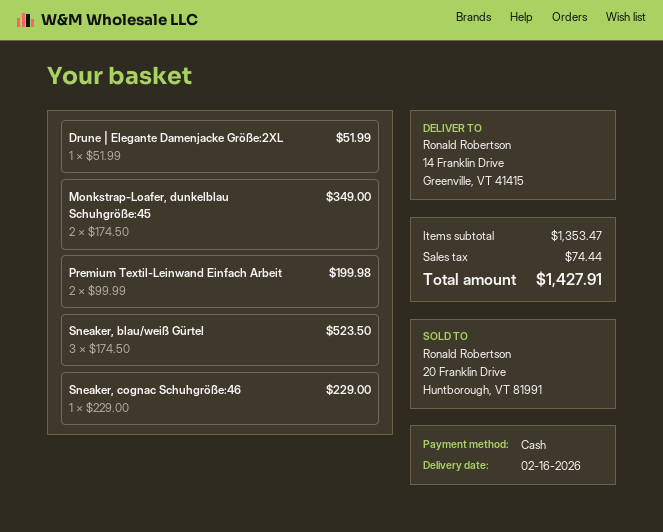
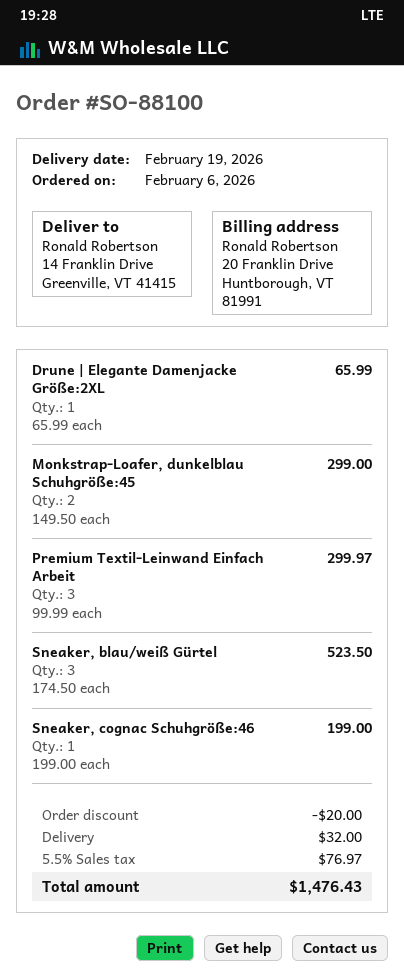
delivery date: 2026-02-16 -> 2026-02-19
Drune | Elegante Damenjacke Größe:2XL: 1 x 51.99 = 51.99 -> 1 x 65.99 = 65.99
Monkstrap-Loafer, dunkelblau Schuhgröße:45: 2 x 174.50 = 349.00 -> 2 x 149.50 = 299.00
Premium Textil-Leinwand Einfach Arbeit: 2 x 99.99 = 199.98 -> 3 x 99.99 = 299.97
Sneaker, cognac Schuhgröße:46: 1 x 229.00 = 229.00 -> 1 x 199.00 = 199.00
discount: none -> 20.00
shipping: none -> 32.00
tax: 74.44 -> 76.97
total: 1427.91 -> 1476.43

